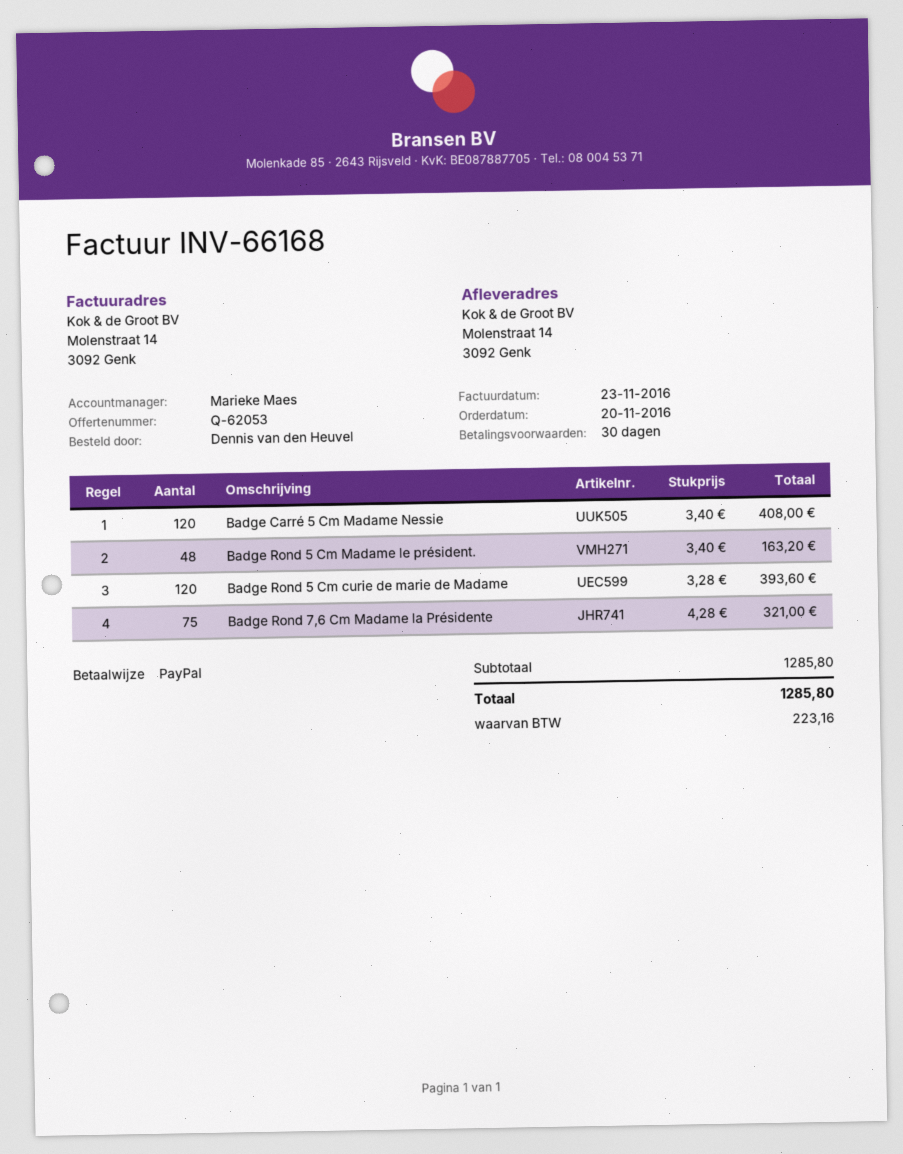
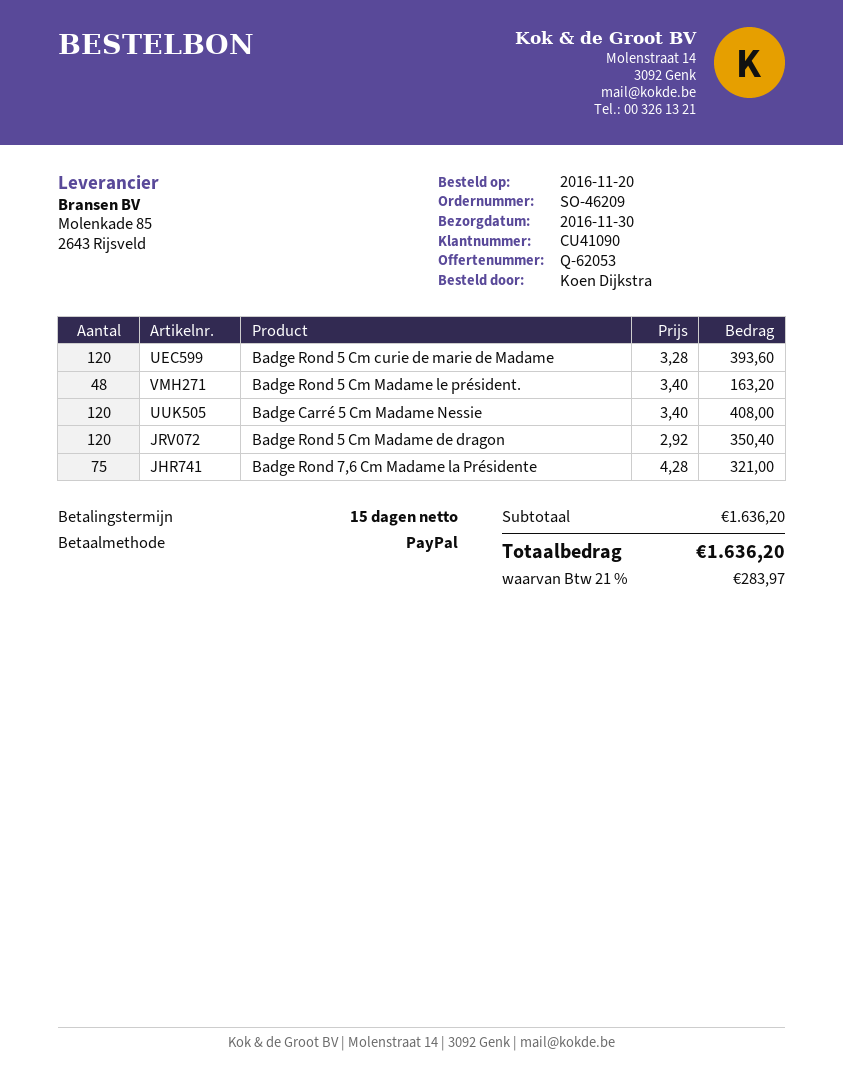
payment terms: 30 days -> 15 days
ordered by: Dennis van den Heuvel -> Koen Dijkstra
Badge Rond 5 Cm Madame de dragon: none -> 120 x 2.92 = 350.40
subtotal: 1285.80 -> 1636.20
tax: 223.16 -> 283.97
total: 1285.80 -> 1636.20

